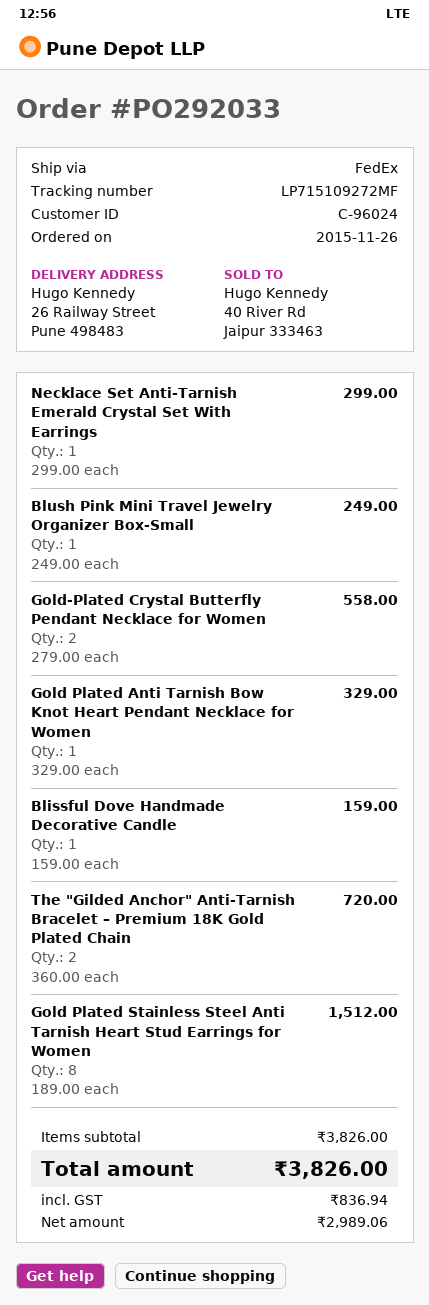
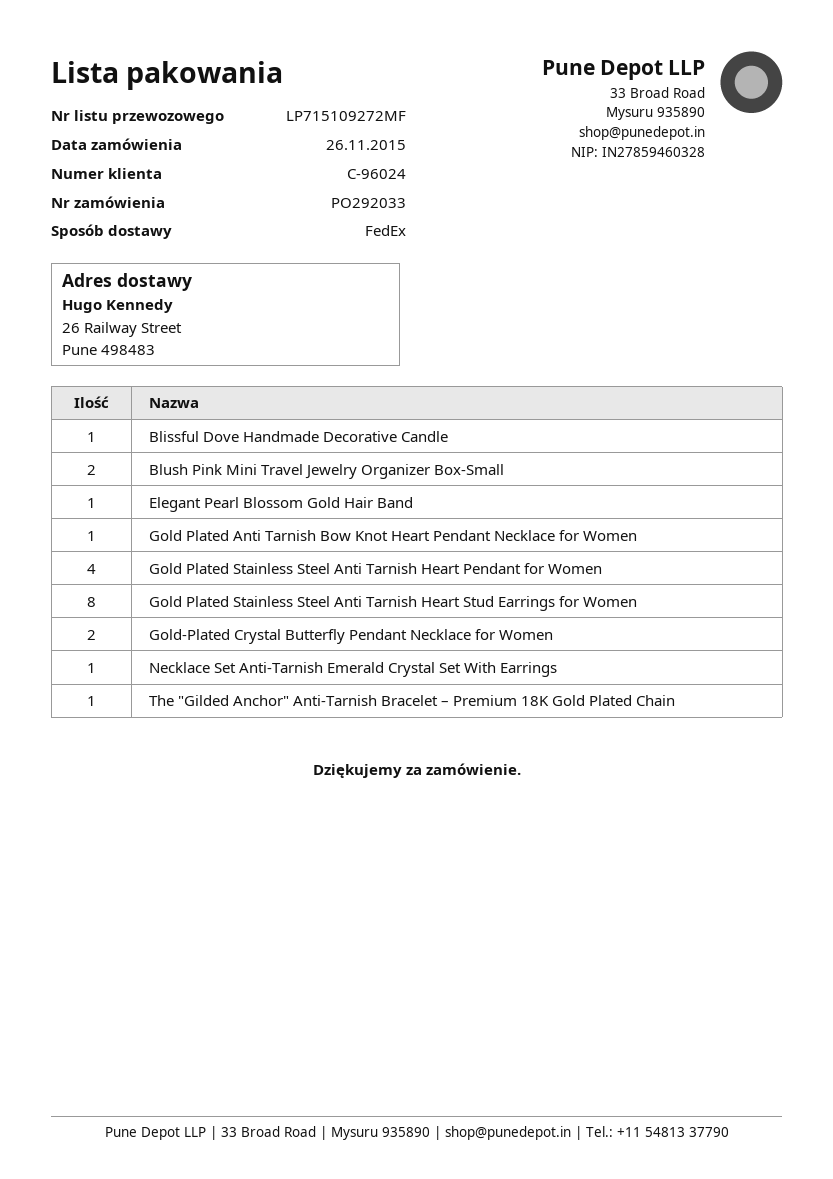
Blush Pink Mini Travel Jewelry Organizer Box-Small: 1 -> 2
The "Gilded Anchor" Anti-Tarnish Bracelet – Premium 18K Gold Plated Chain: 2 -> 1
Elegant Pearl Blossom Gold Hair Band: none -> 1
Gold Plated Stainless Steel Anti Tarnish Heart Pendant for Women: none -> 4

